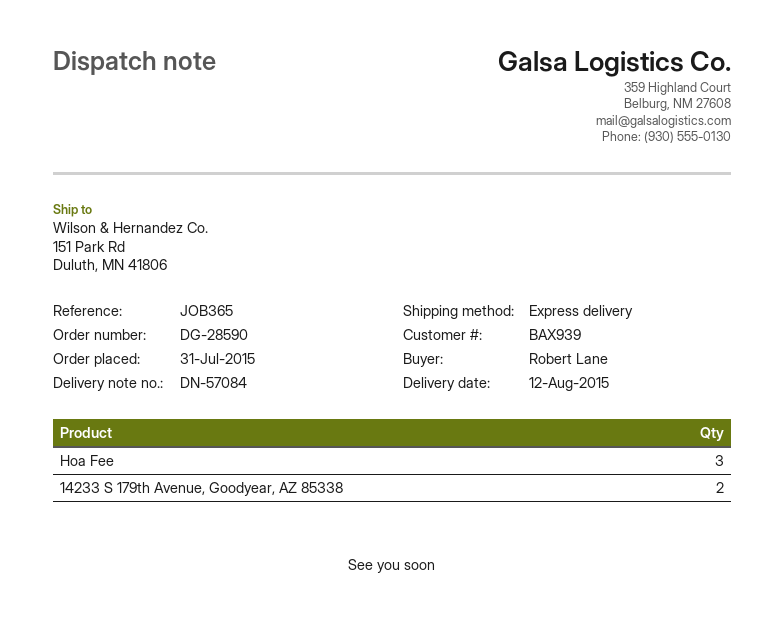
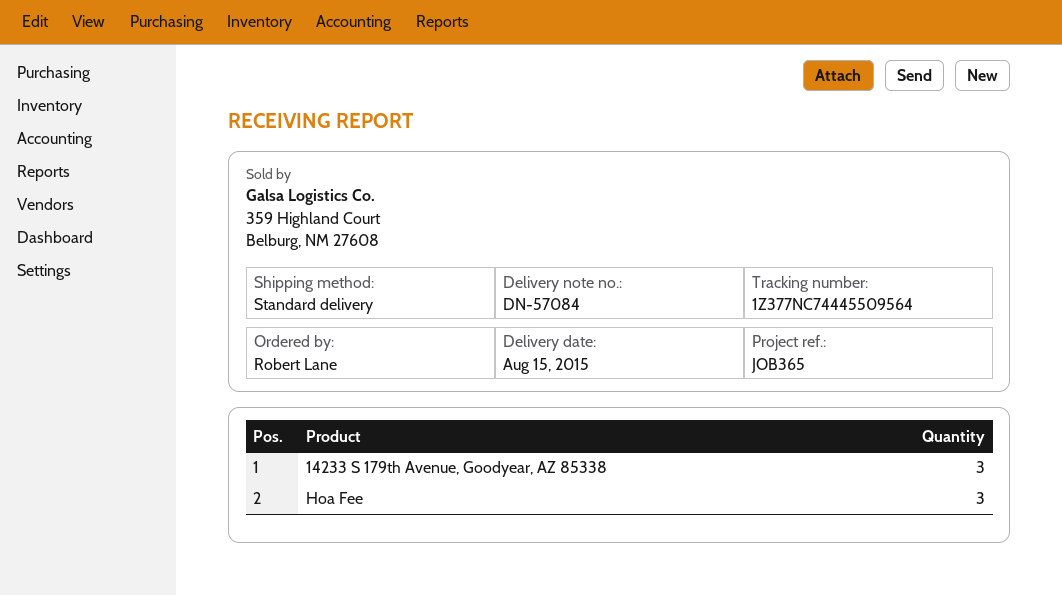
delivery date: 2015-08-12 -> 2015-08-15
shipping method: express -> standard
14233 S 179th Avenue, Goodyear, AZ 85338: 2 -> 3

